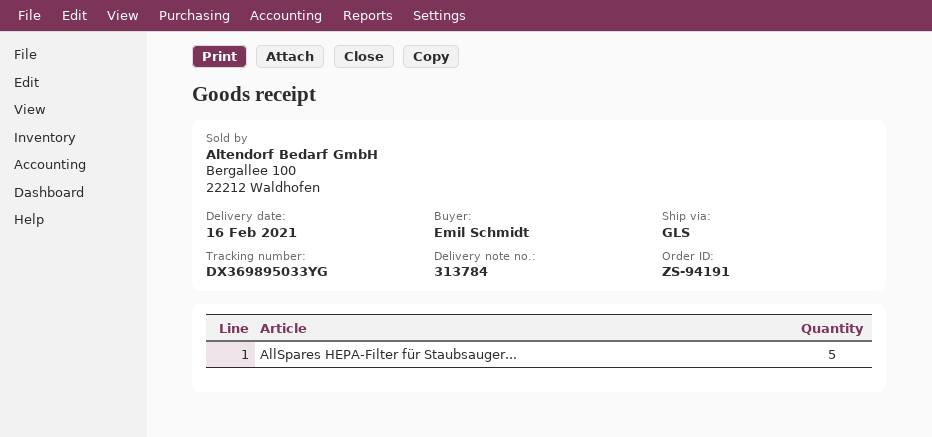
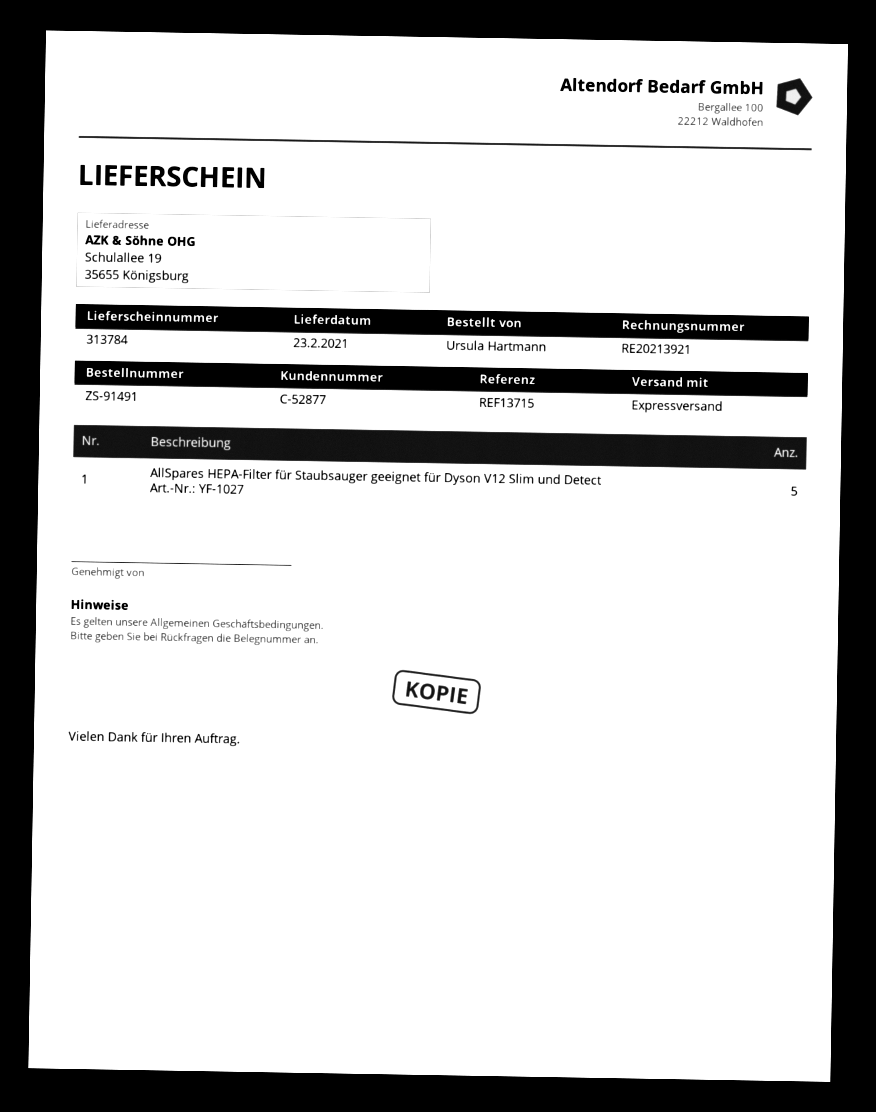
order number: ZS-94191 -> ZS-91491
delivery date: 2021-02-16 -> 2021-02-23
ordered by: Emil Schmidt -> Ursula Hartmann
shipping method: GLS -> express

